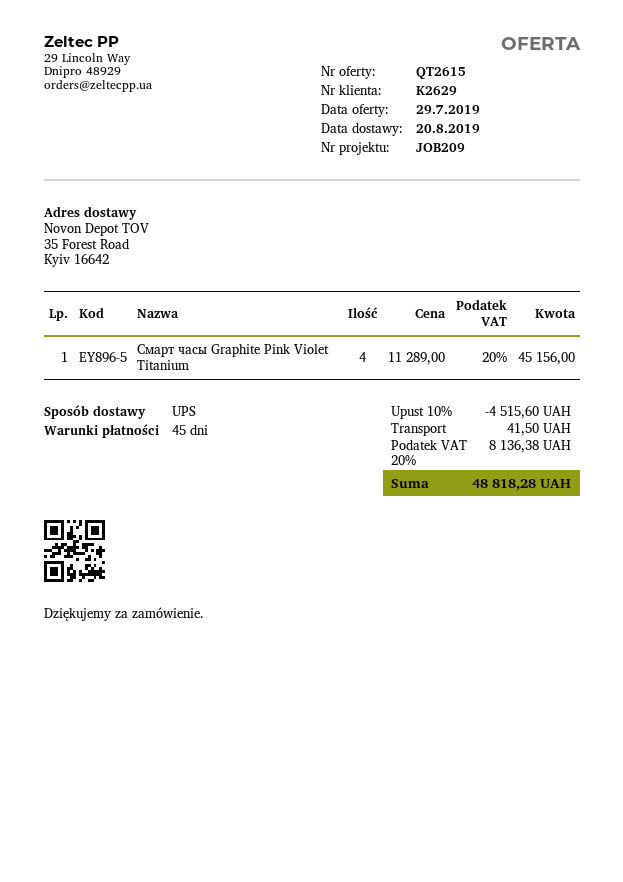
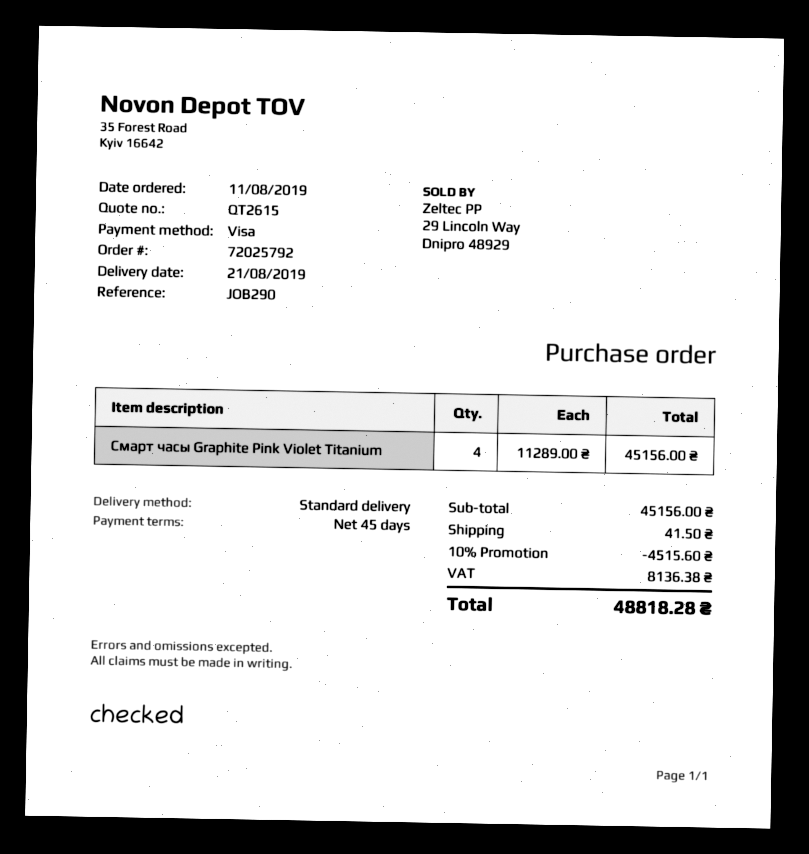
delivery date: 2019-08-20 -> 2019-08-21
reference: JOB209 -> JOB290
shipping method: UPS -> standard

